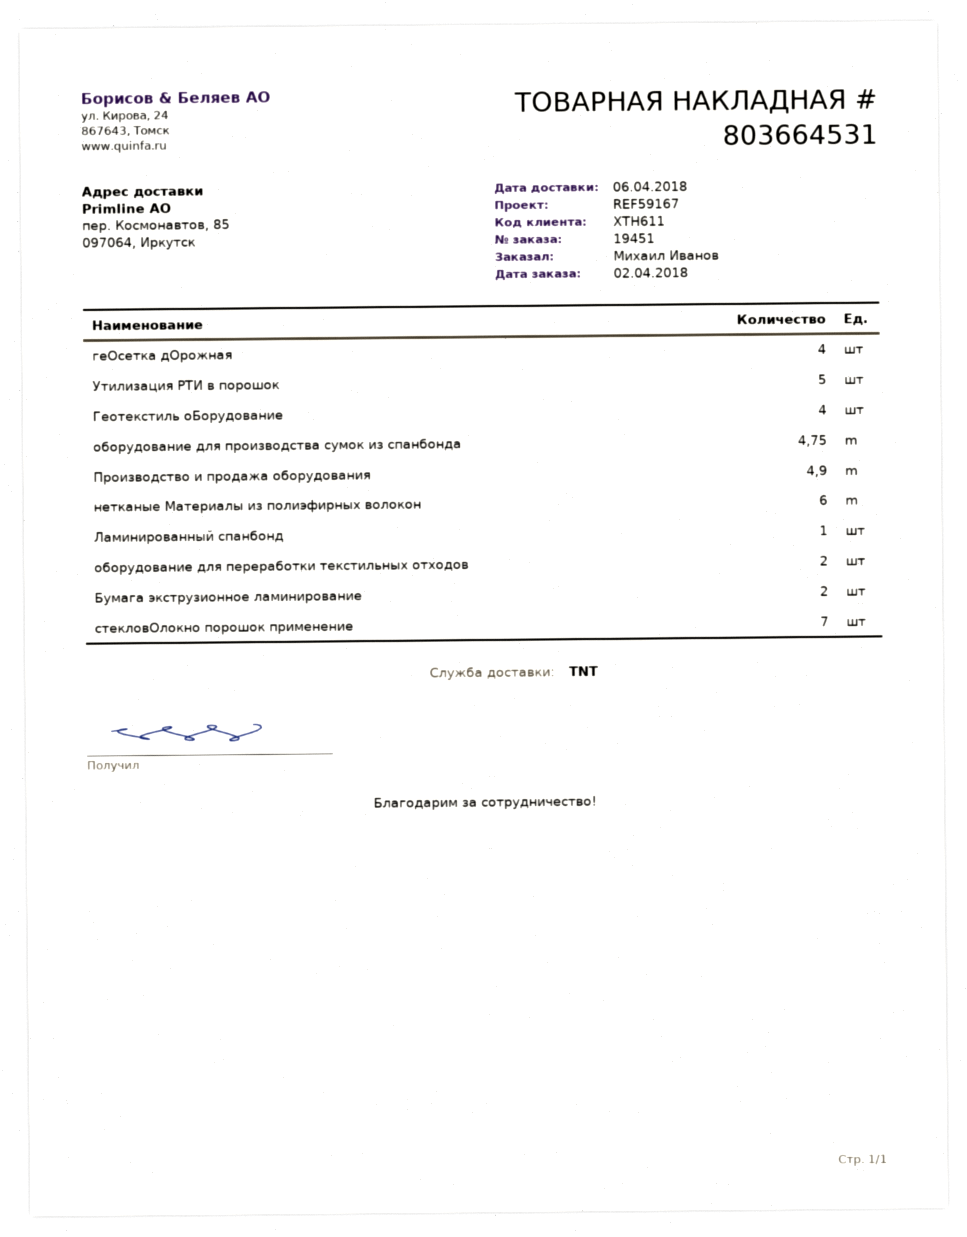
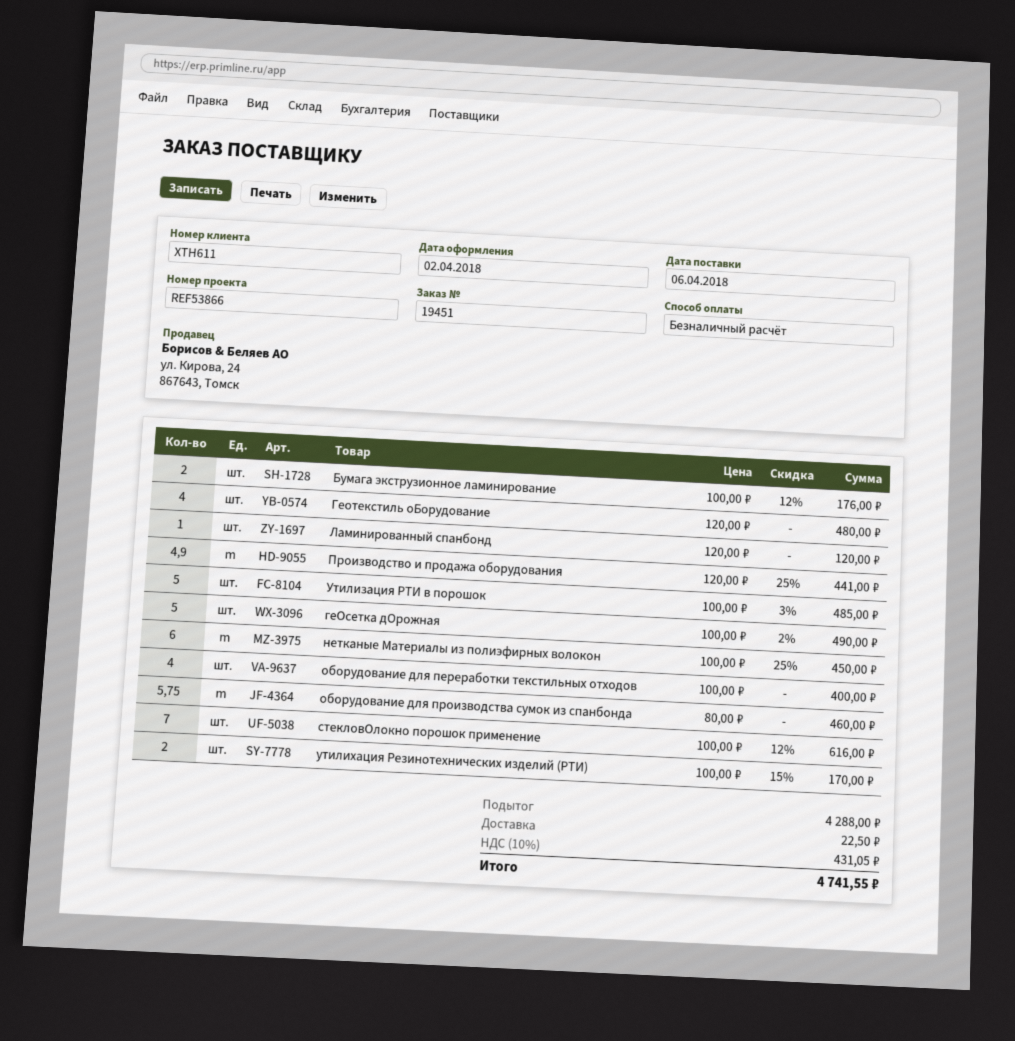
reference: REF59167 -> REF53866
геОсетка дОрожная: 4 -> 5
оборудование для производства сумок из спанбонда: 4.75 -> 5.75
оборудование для переработки текстильных отходов: 2 -> 4
утилихация Резинотехнических изделий (РТИ): none -> 2

